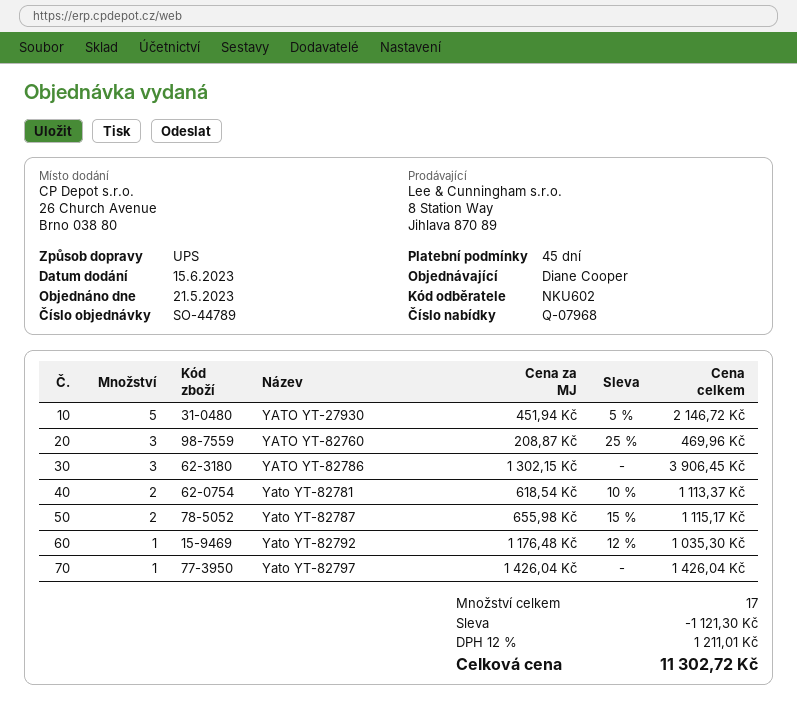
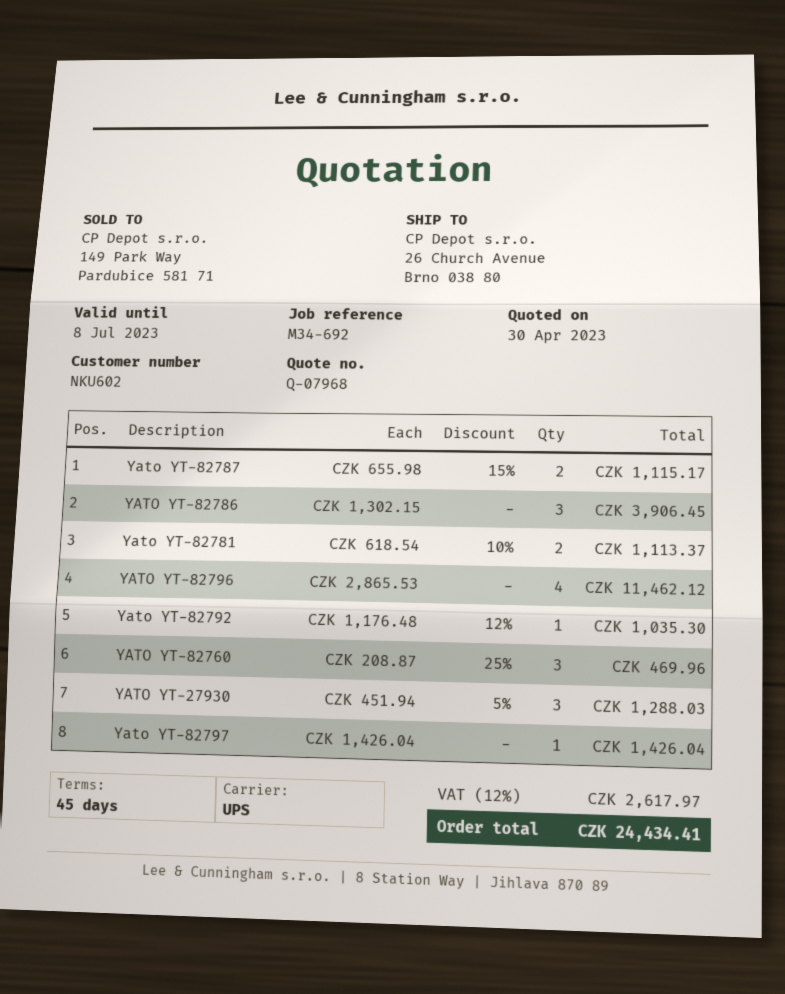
YATO YT-27930: 5 x 451.94 - 5% = 2146.72 -> 3 x 451.94 - 5% = 1288.03
YATO YT-82796: none -> 4 x 2865.53 = 11462.12
discount: 1121.30 -> none
tax: 12% = 1211.01 -> 12% = 2617.97
total: 11302.72 -> 24434.41

